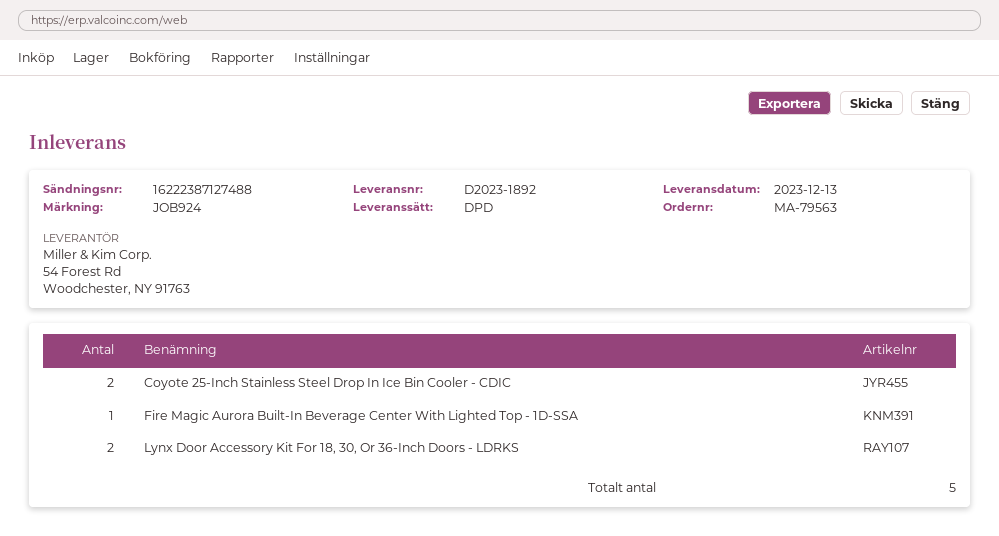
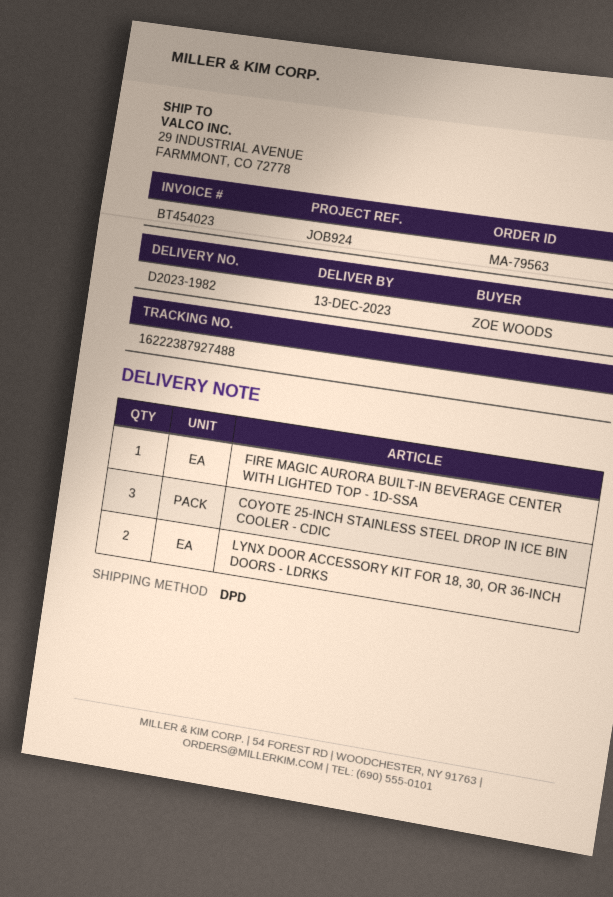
delivery note number: D2023-1892 -> D2023-1982
tracking number: 16222387127488 -> 16222387927488
Coyote 25-Inch Stainless Steel Drop In Ice Bin Cooler - CDIC: 2 -> 3

